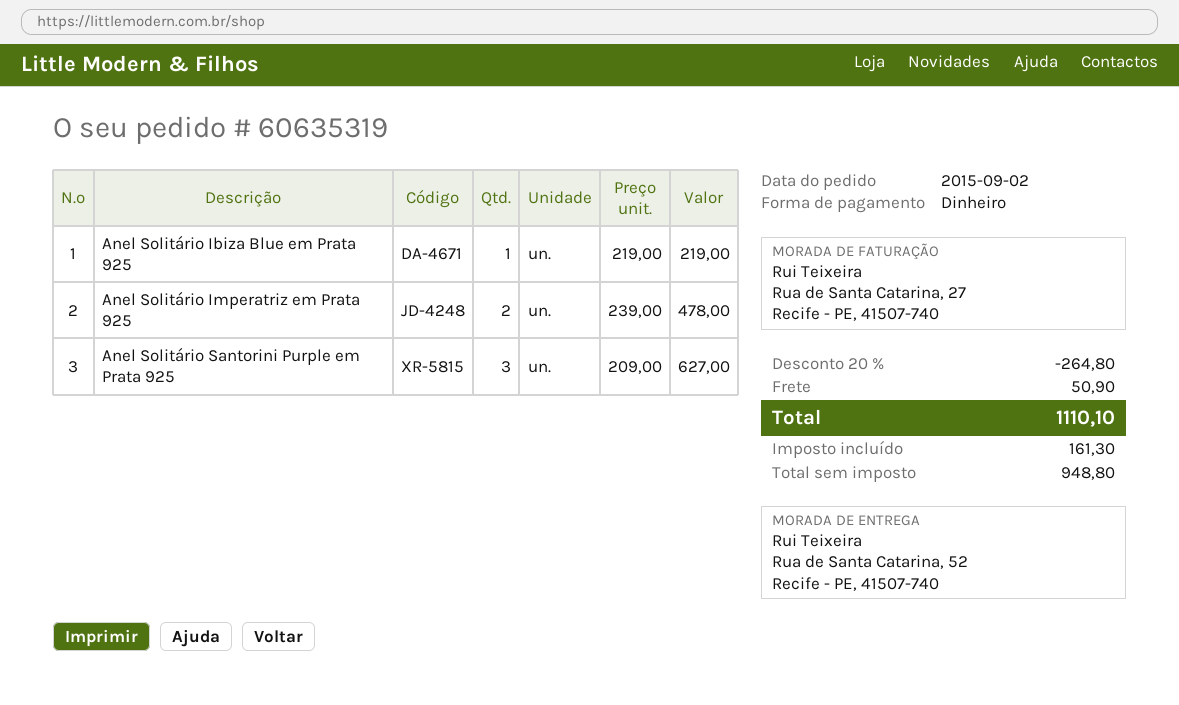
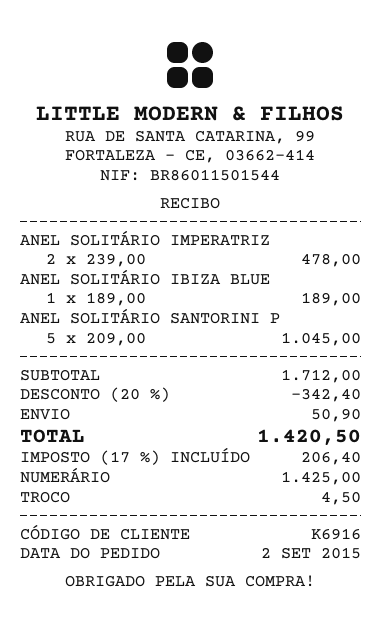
Anel Solitário Ibiza Blue em Prata 925: 1 x 219.00 = 219.00 -> 1 x 189.00 = 189.00
Anel Solitário Santorini Purple em Prata 925: 3 x 209.00 = 627.00 -> 5 x 209.00 = 1045.00
discount: 20% = 264.80 -> 20% = 342.40
tax: 161.30 -> 206.40
total: 1110.10 -> 1420.50

